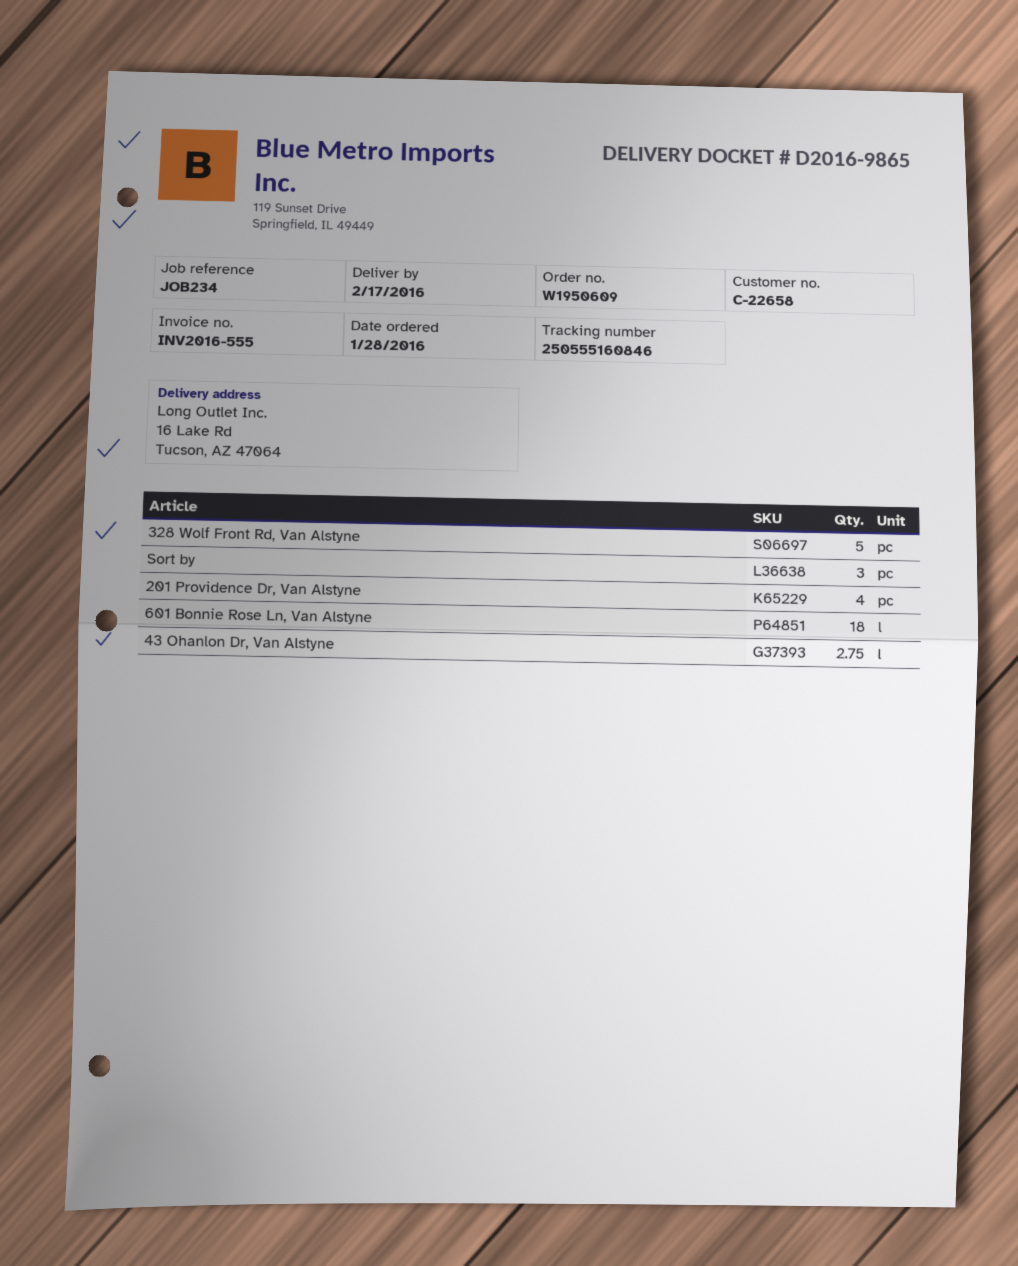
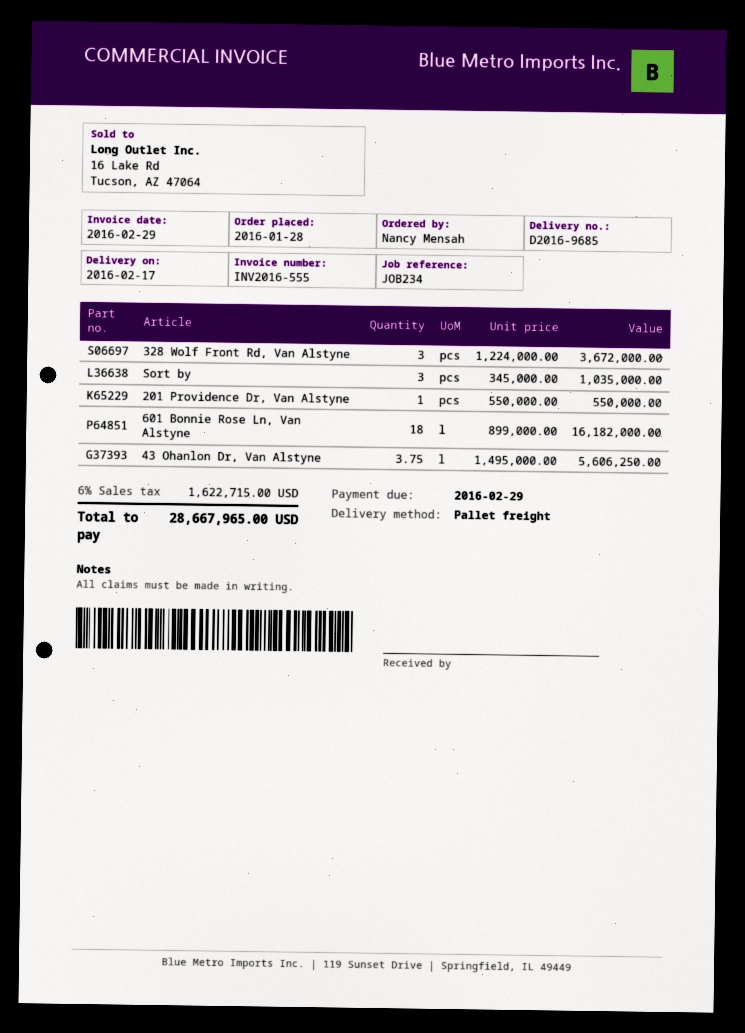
delivery note number: D2016-9865 -> D2016-9685
328 Wolf Front Rd, Van Alstyne: 5 -> 3
201 Providence Dr, Van Alstyne: 4 -> 1
43 Ohanlon Dr, Van Alstyne: 2.75 -> 3.75

